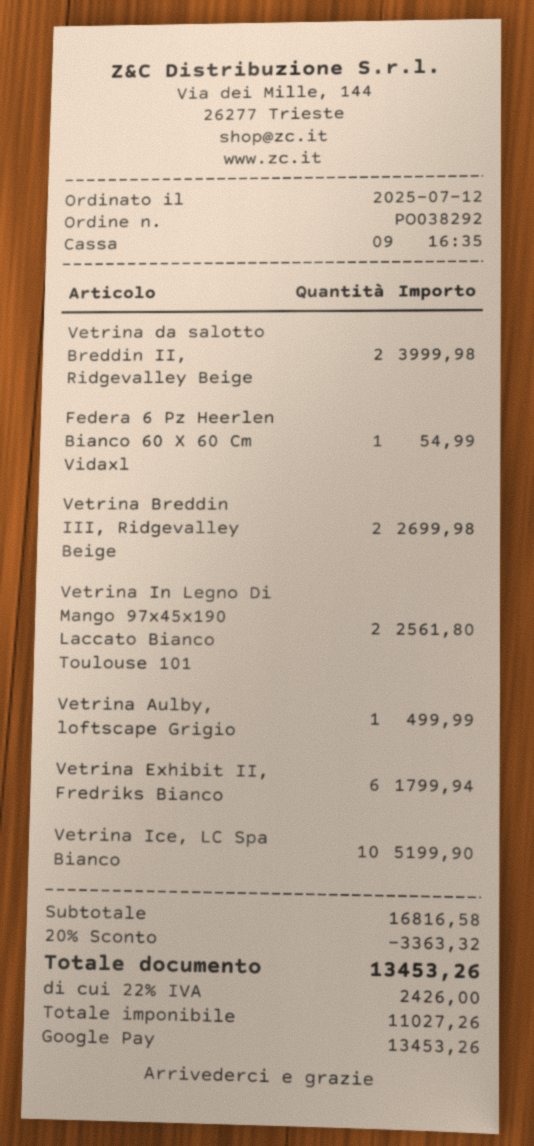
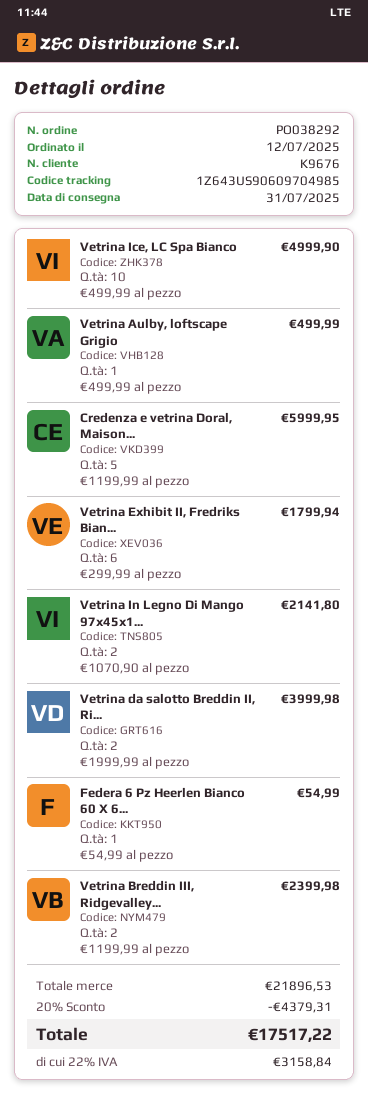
Vetrina Breddin III, Ridgevalley Beige: 2 for 2699.98 -> 2 for 2399.98
Vetrina In Legno Di Mango 97x45x190 Laccato Bianco Toulouse 101: 2 for 2561.80 -> 2 for 2141.80
Vetrina Ice, LC Spa Bianco: 10 for 5199.90 -> 10 for 4999.90
Credenza e vetrina Doral, Maison...: none -> 5 for 5999.95
subtotal: 16816.58 -> 21896.53
discount: 20% = 3363.32 -> 20% = 4379.31
tax: 22% = 2426.00 -> 22% = 3158.84
total: 13453.26 -> 17517.22

